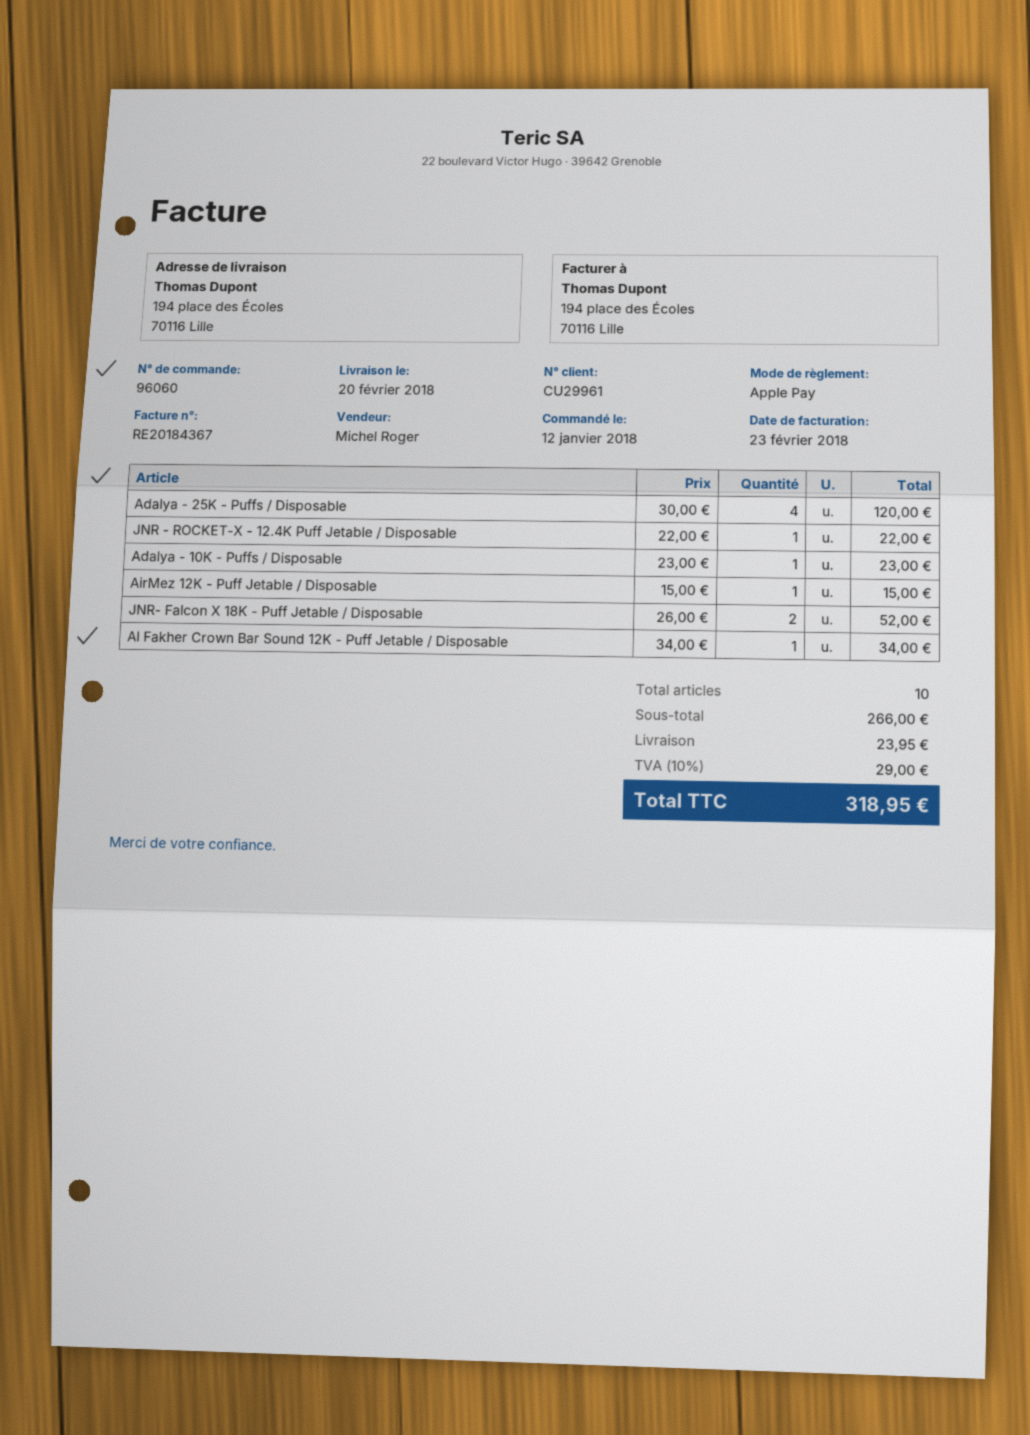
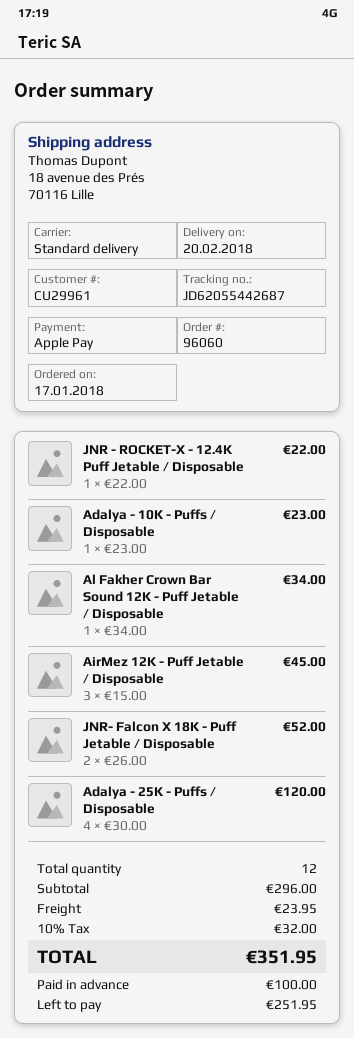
order date: 2018-01-12 -> 2018-01-17
ship to: 194 place des Écoles, 70116 Lille -> 18 avenue des Prés, 70116 Lille
AirMez 12K - Puff Jetable / Disposable: 1 x 15.00 = 15.00 -> 3 x 15.00 = 45.00
total quantity: 10 -> 12
subtotal: 266.00 -> 296.00
tax: 10% = 29.00 -> 10% = 32.00
total: 318.95 -> 351.95

